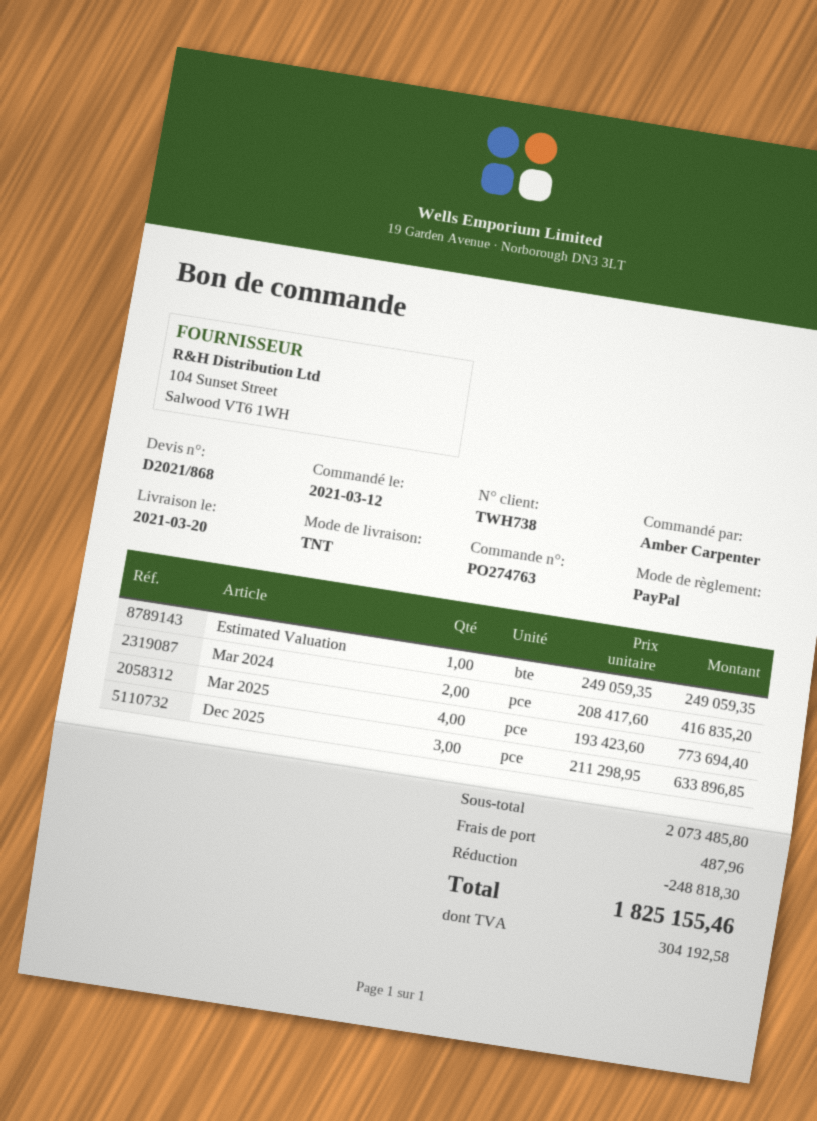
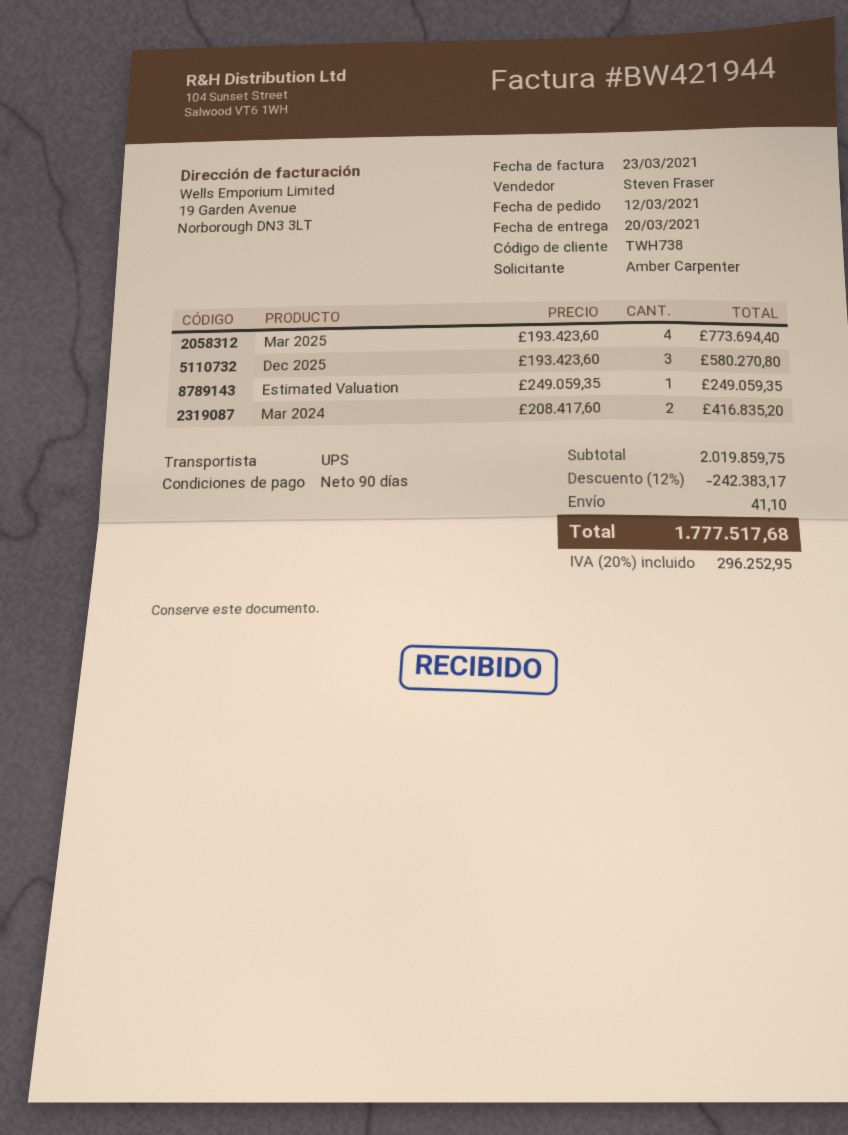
shipping method: TNT -> UPS
Dec 2025: 3 x 211298.95 = 633896.85 -> 3 x 193423.60 = 580270.80
subtotal: 2073485.80 -> 2019859.75
discount: 248818.30 -> 242383.17
shipping: 487.96 -> 41.10
tax: 304192.58 -> 296252.95
total: 1825155.46 -> 1777517.68

